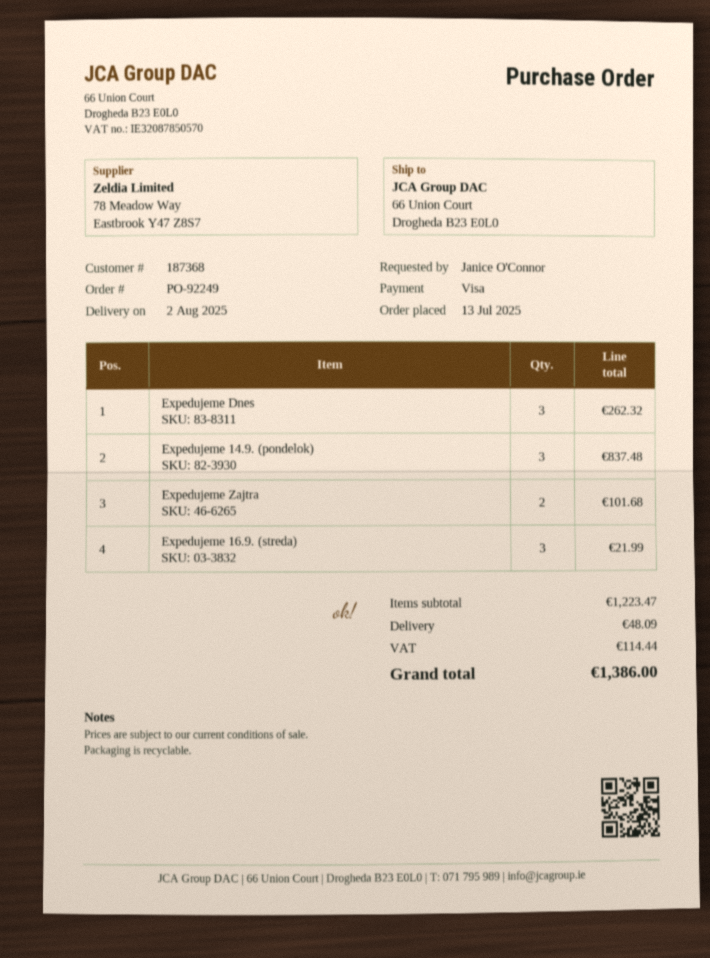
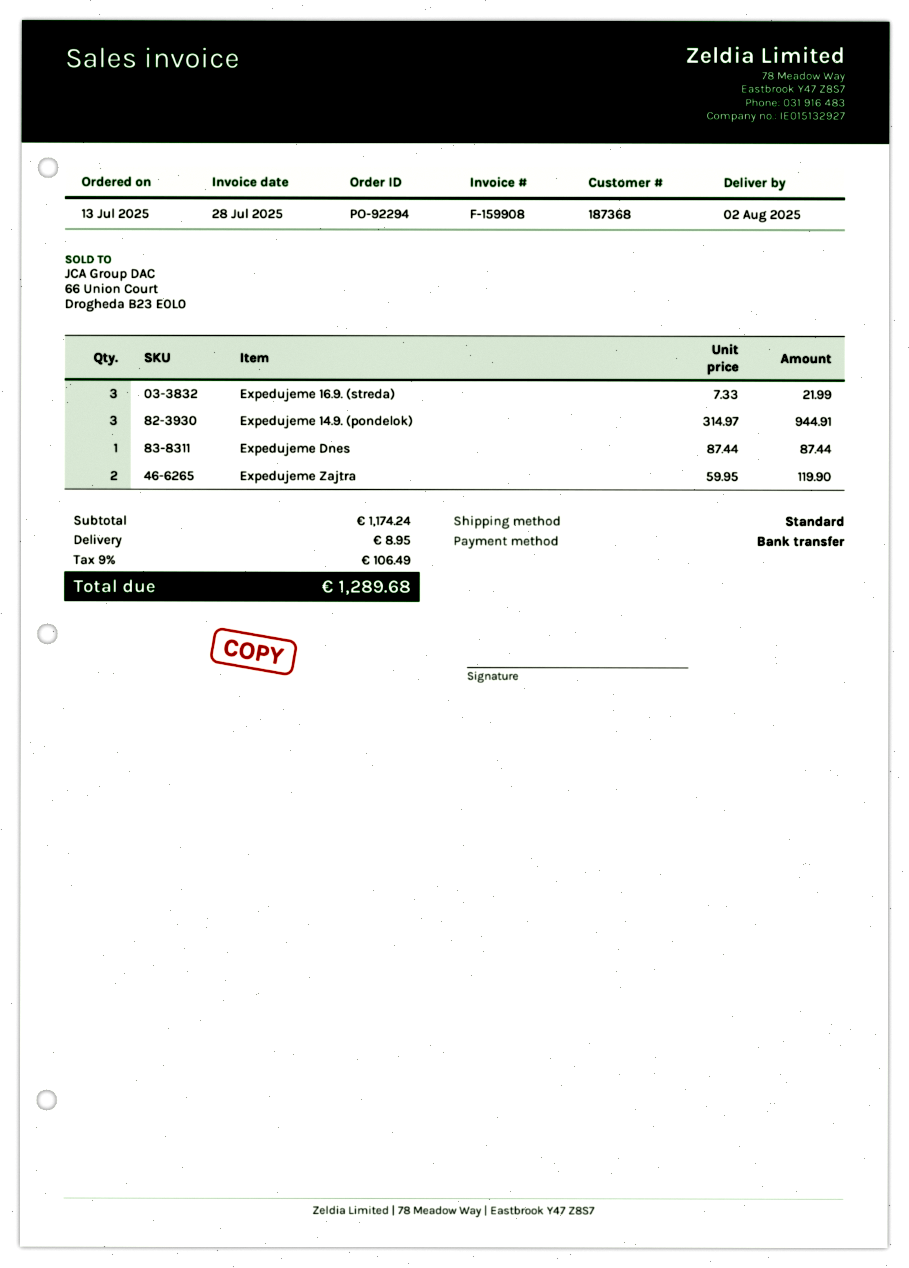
order number: PO-92249 -> PO-92294
payment method: Visa -> bank transfer
Expedujeme Dnes: 3 for 262.32 -> 1 for 87.44
Expedujeme 14.9. (pondelok): 3 for 837.48 -> 3 for 944.91
Expedujeme Zajtra: 2 for 101.68 -> 2 for 119.90
subtotal: 1223.47 -> 1174.24
shipping: 48.09 -> 8.95
tax: 114.44 -> 106.49
total: 1386.00 -> 1289.68

